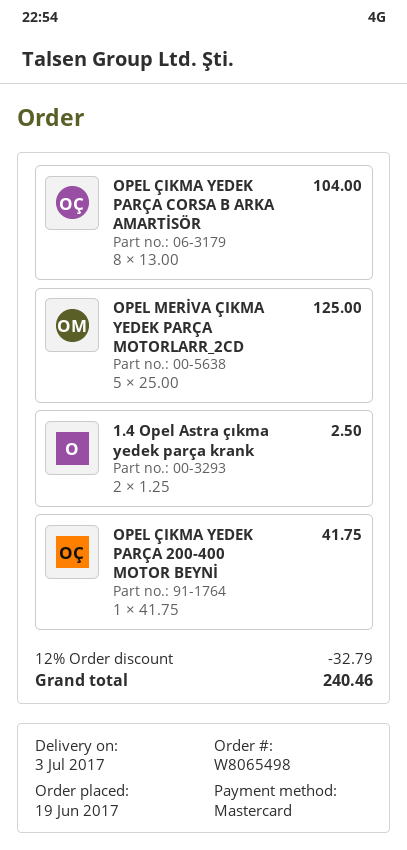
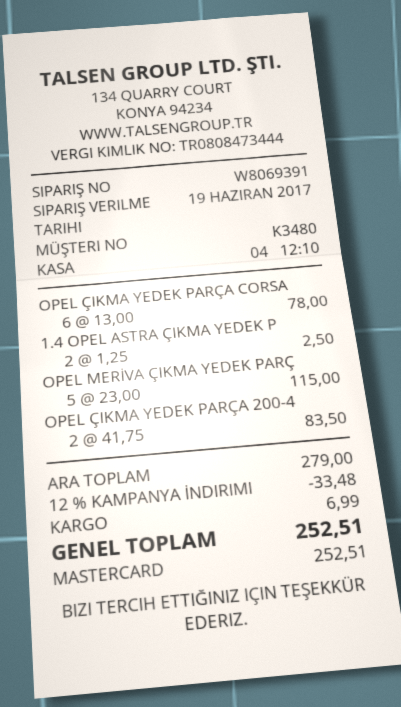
order number: W8065498 -> W8069391
OPEL ÇIKMA YEDEK PARÇA CORSA B ARKA AMARTİSÖR: 8 x 13.00 = 104.00 -> 6 x 13.00 = 78.00
OPEL MERİVA ÇIKMA YEDEK PARÇA MOTORLARR_2CD: 5 x 25.00 = 125.00 -> 5 x 23.00 = 115.00
OPEL ÇIKMA YEDEK PARÇA 200-400 MOTOR BEYNİ: 1 x 41.75 = 41.75 -> 2 x 41.75 = 83.50
discount: 12% = 32.79 -> 12% = 33.48
shipping: none -> 6.99
total: 240.46 -> 252.51

